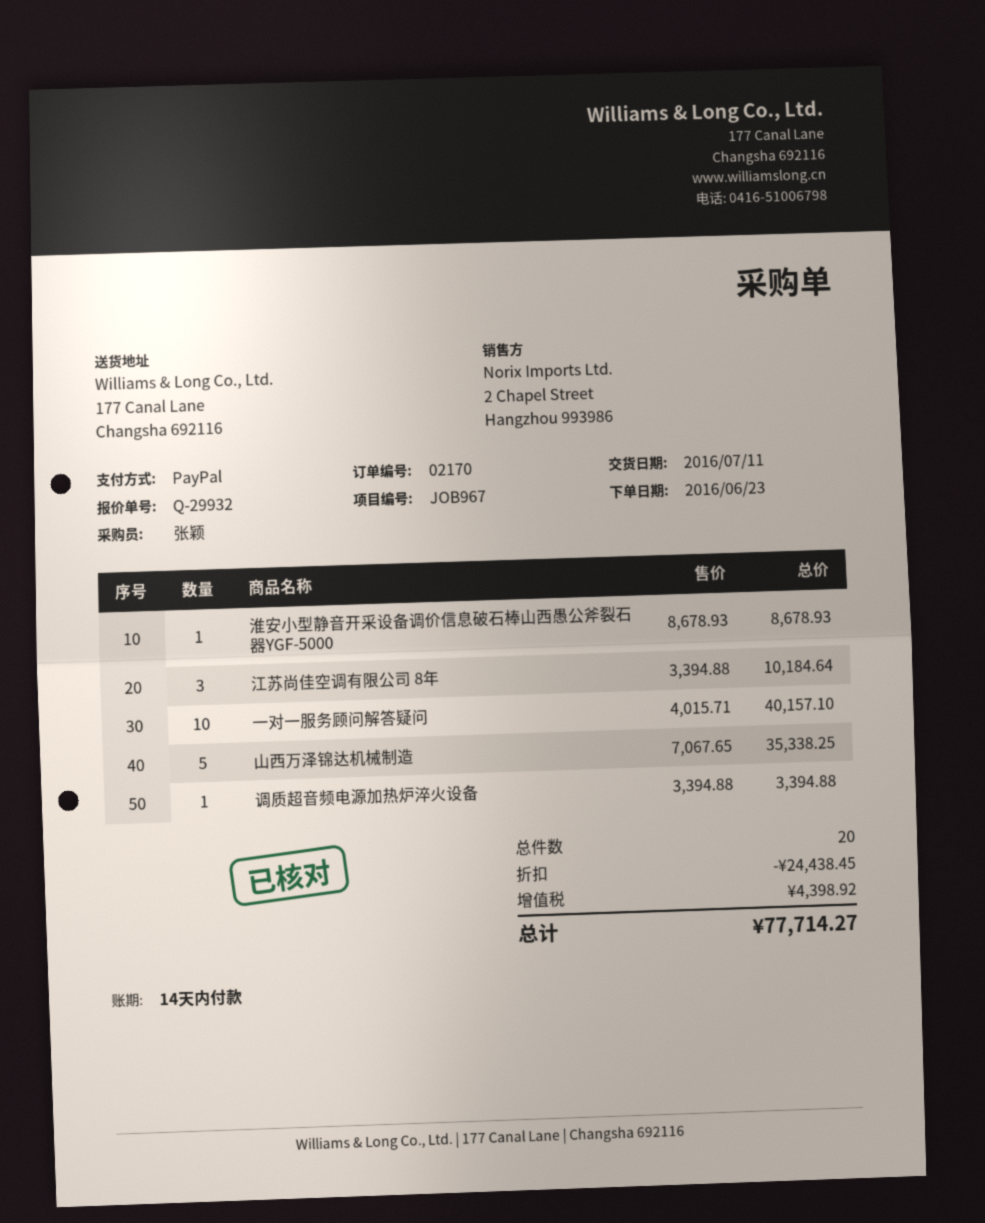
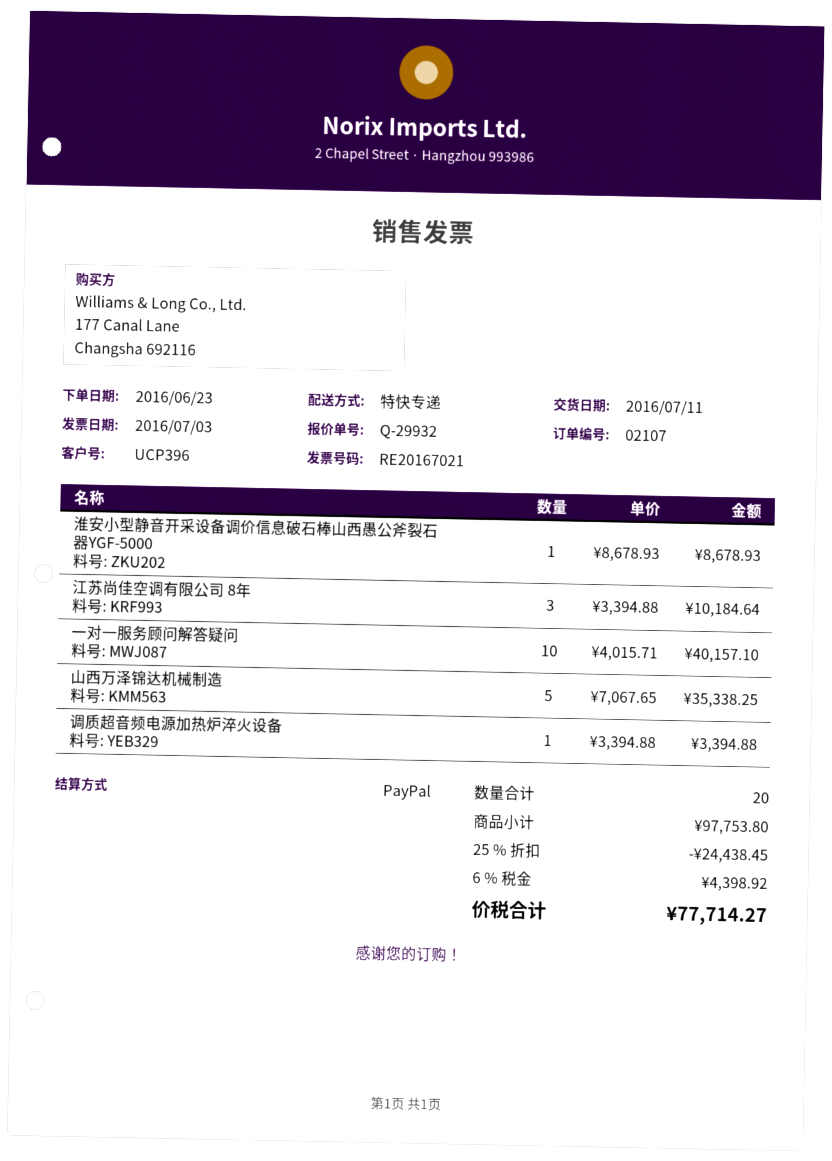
order number: 02170 -> 02107

